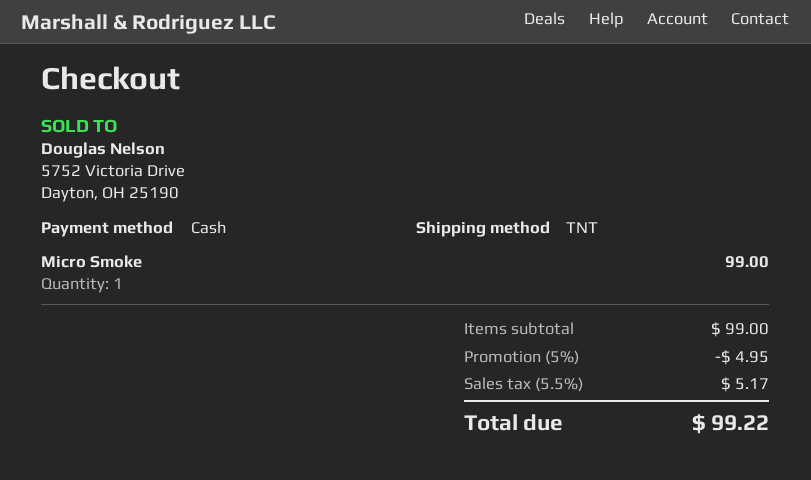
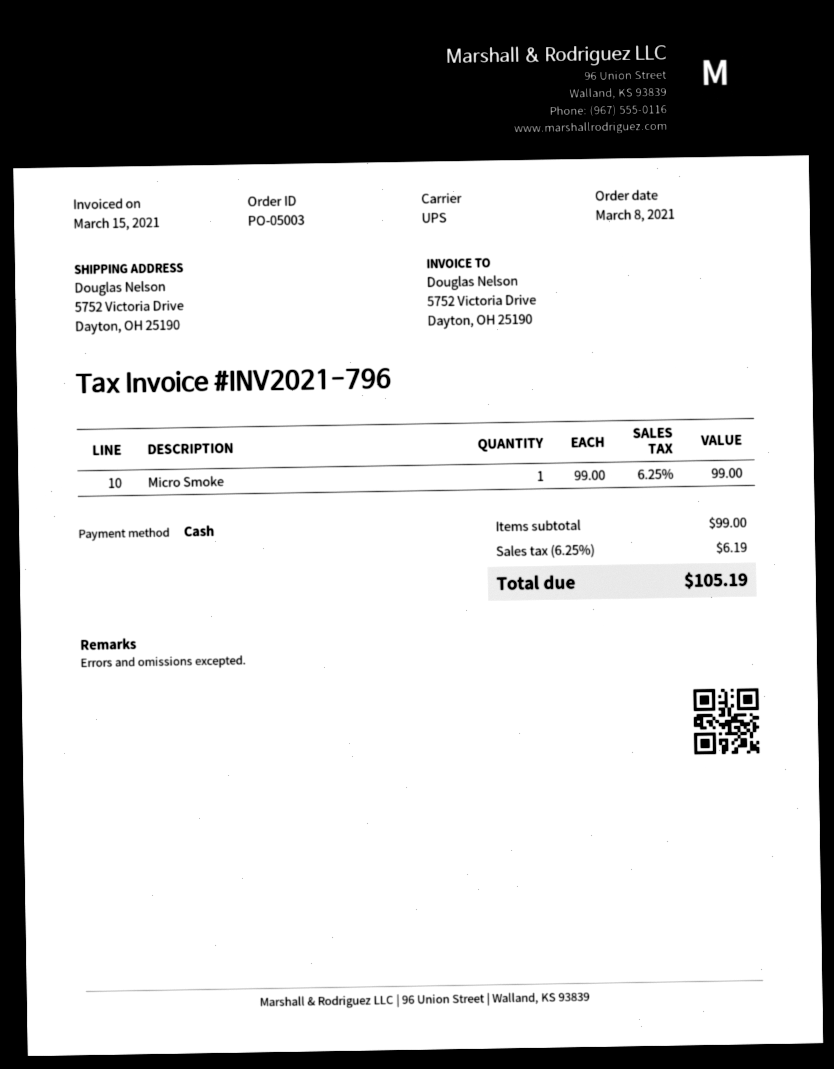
shipping method: TNT -> UPS
discount: 5% = 4.95 -> none
tax: 5.5% = 5.17 -> 6.25% = 6.19
total: 99.22 -> 105.19

